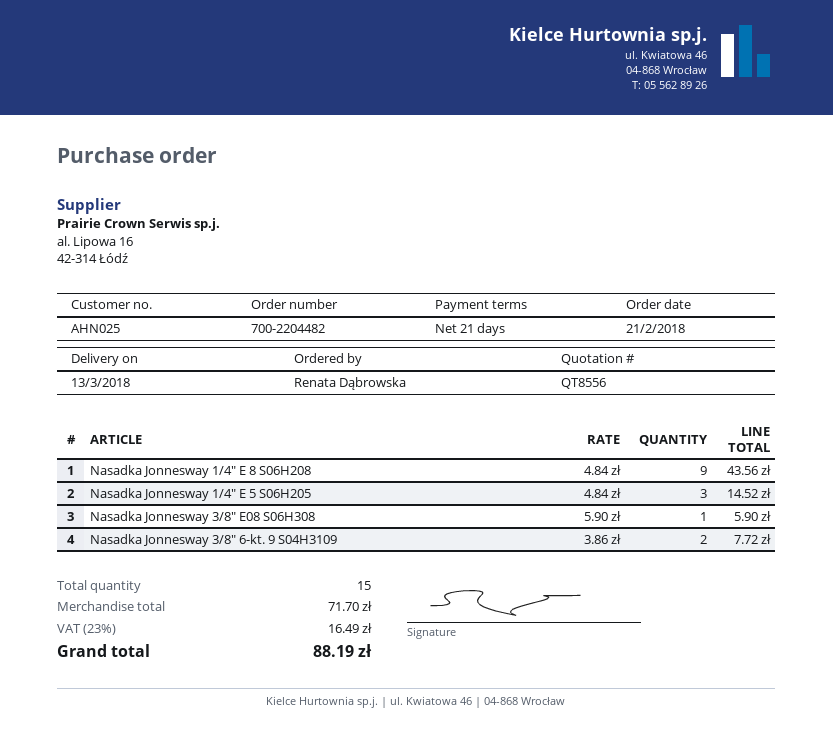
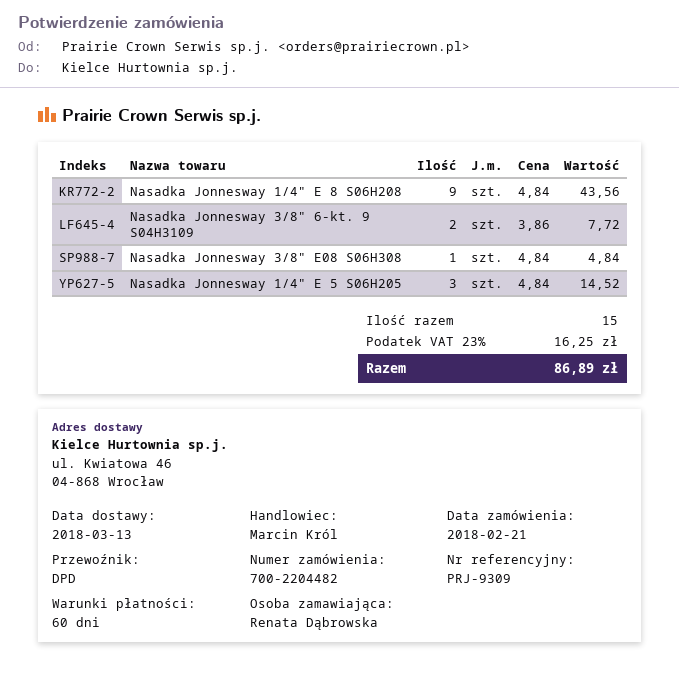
payment terms: 21 days -> 60 days
Nasadka Jonnesway 3/8" E08 S06H308: 1 x 5.90 = 5.90 -> 1 x 4.84 = 4.84
tax: 23% = 16.49 -> 23% = 16.25
total: 88.19 -> 86.89

